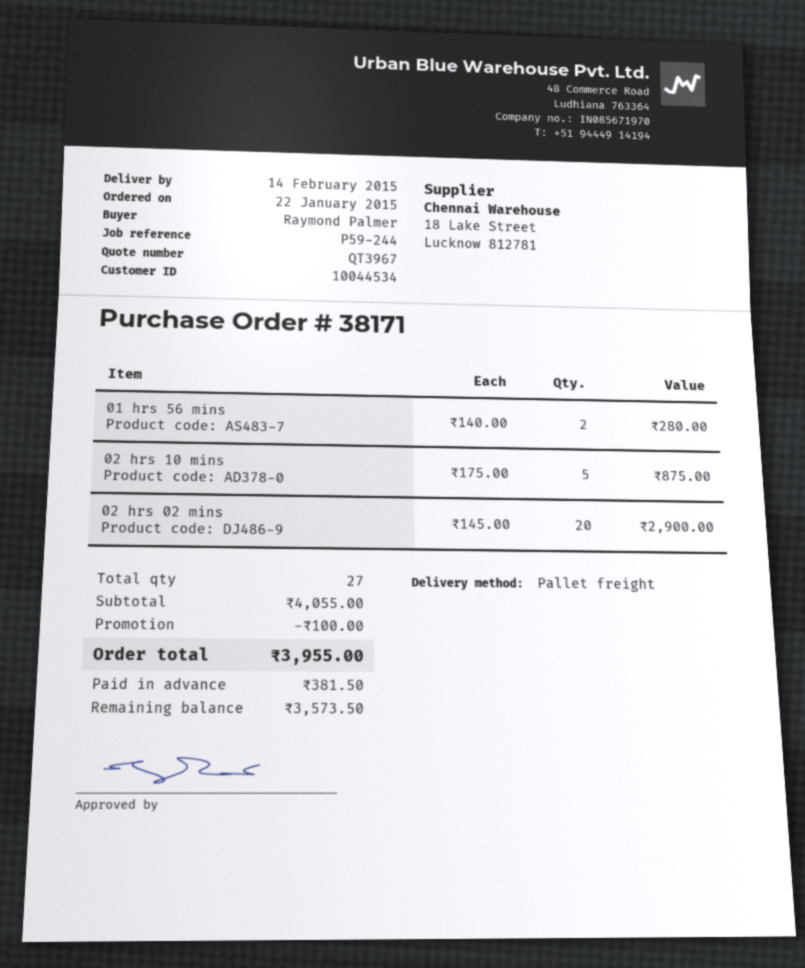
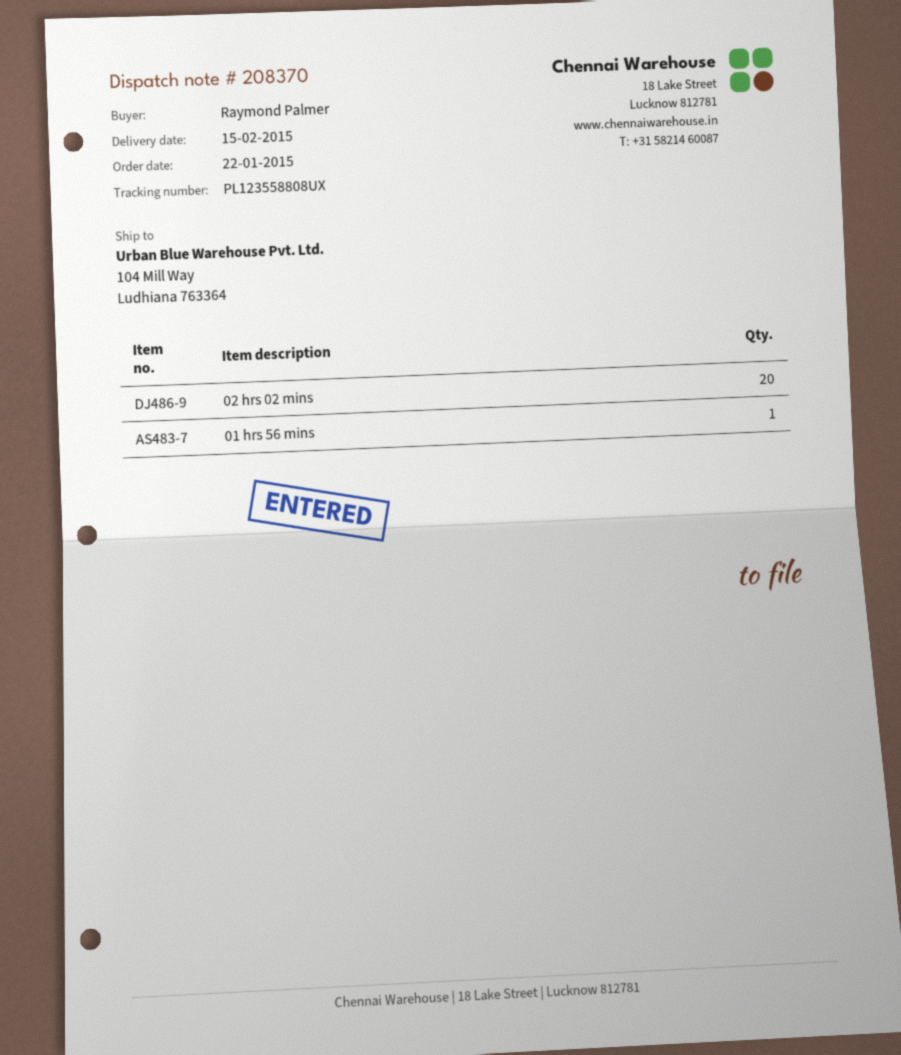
delivery date: 2015-02-14 -> 2015-02-15
01 hrs 56 mins: 2 -> 1
02 hrs 10 mins: 5 -> none

